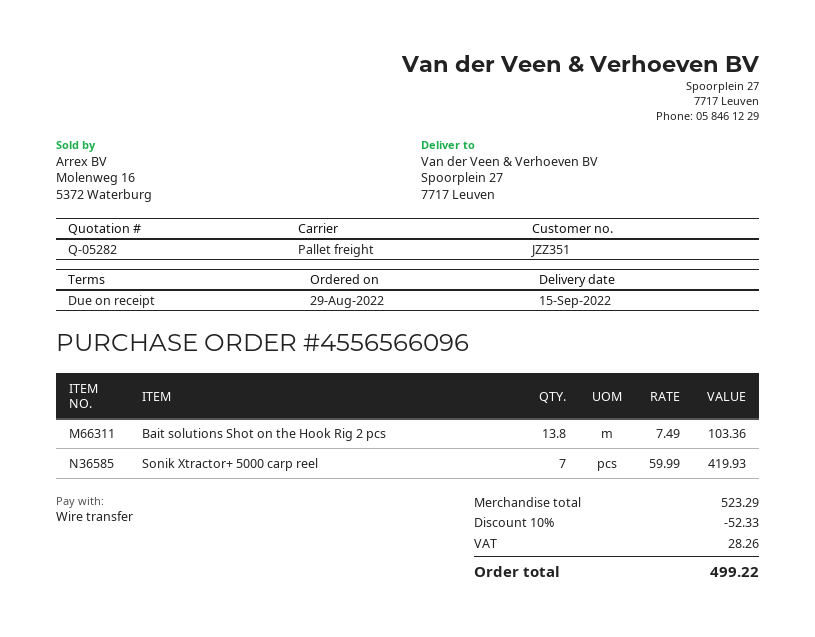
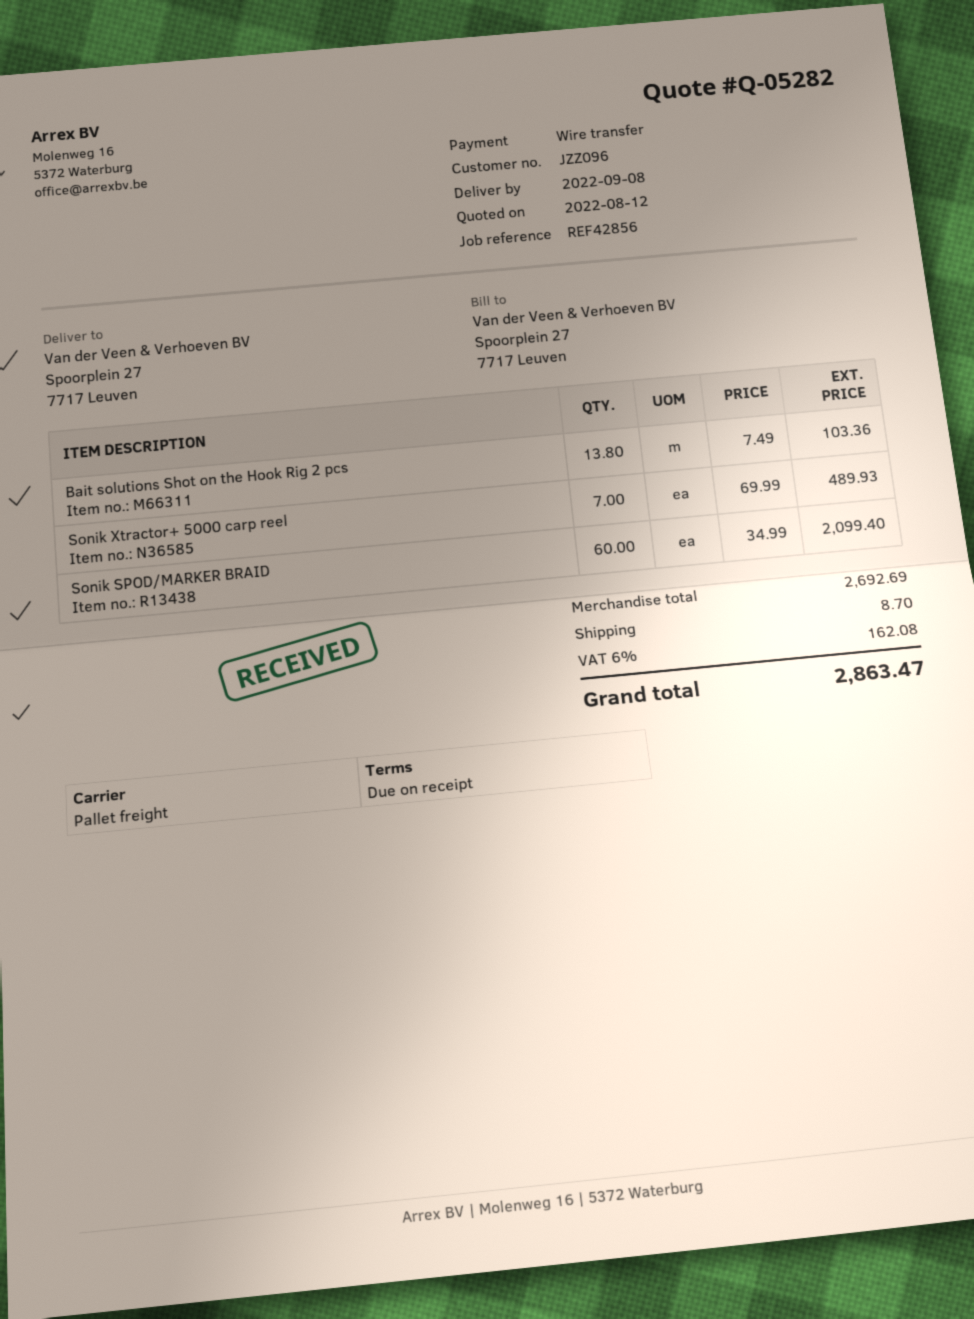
delivery date: 2022-09-15 -> 2022-09-08
customer number: JZZ351 -> JZZ096
Sonik Xtractor+ 5000 carp reel: 7 x 59.99 = 419.93 -> 7 x 69.99 = 489.93
Sonik SPOD/MARKER BRAID: none -> 60 x 34.99 = 2099.40
subtotal: 523.29 -> 2692.69
discount: 10% = 52.33 -> none
shipping: none -> 8.70
tax: 28.26 -> 162.08
total: 499.22 -> 2863.47

